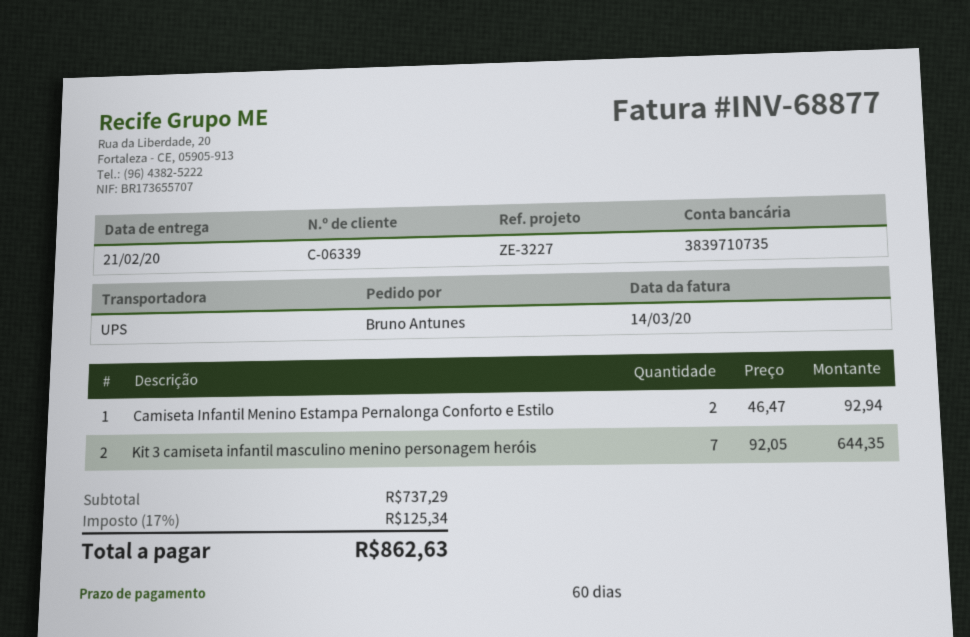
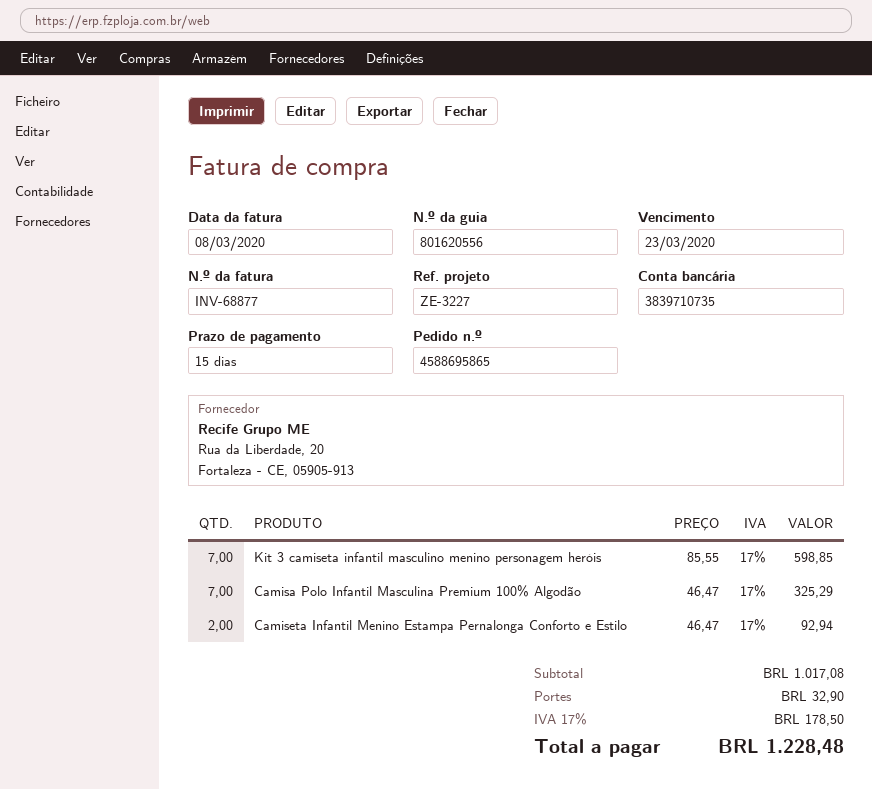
invoice date: 2020-03-14 -> 2020-03-08
payment terms: 60 days -> 15 days
Kit 3 camiseta infantil masculino menino personagem heróis: 7 x 92.05 = 644.35 -> 7 x 85.55 = 598.85
Camisa Polo Infantil Masculina Premium 100% Algodão: none -> 7 x 46.47 = 325.29
subtotal: 737.29 -> 1017.08
shipping: none -> 32.90
tax: 17% = 125.34 -> 17% = 178.50
total: 862.63 -> 1228.48

